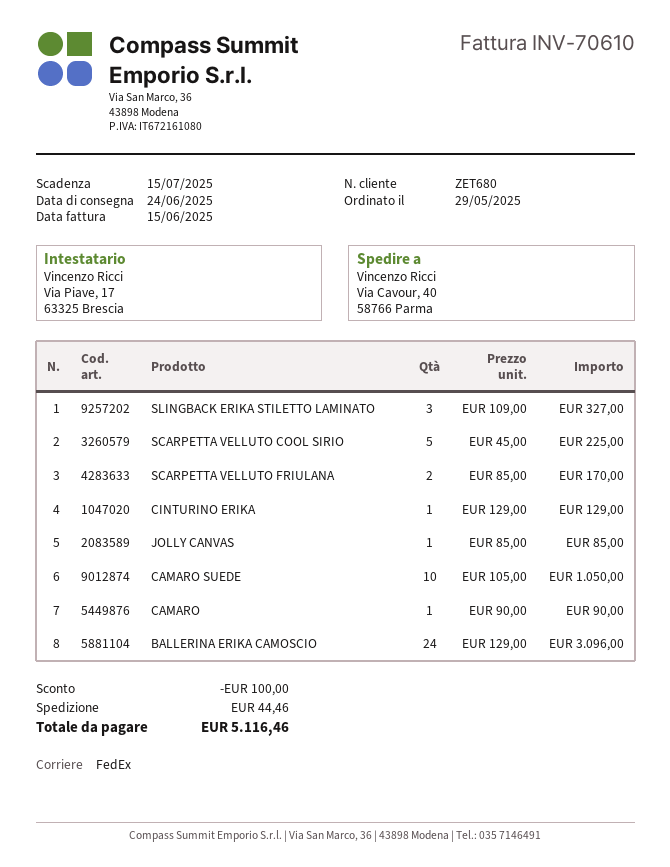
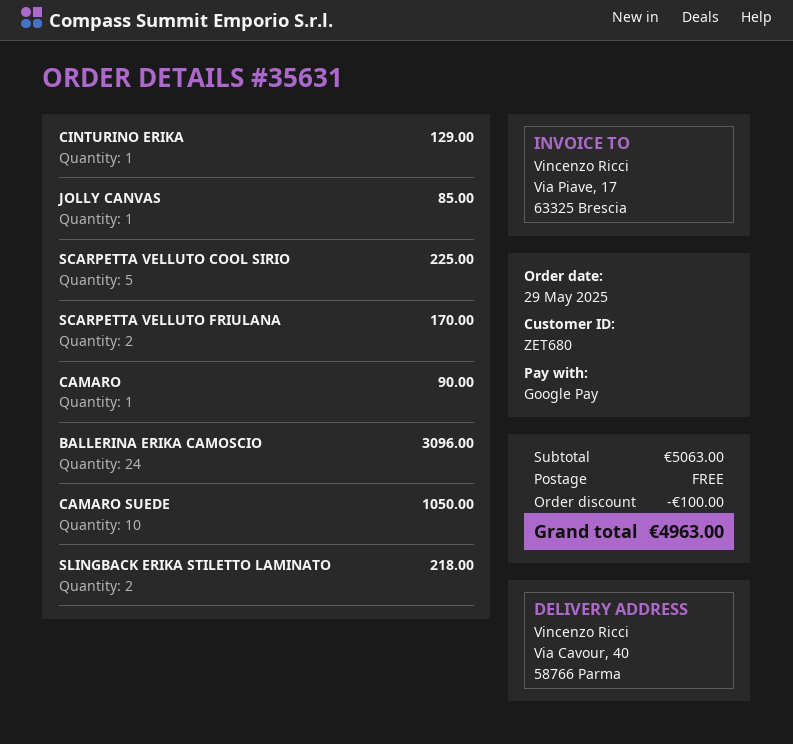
SLINGBACK ERIKA STILETTO LAMINATO: 3 for 327.00 -> 2 for 218.00
shipping: 44.46 -> 0.00
total: 5116.46 -> 4963.00

